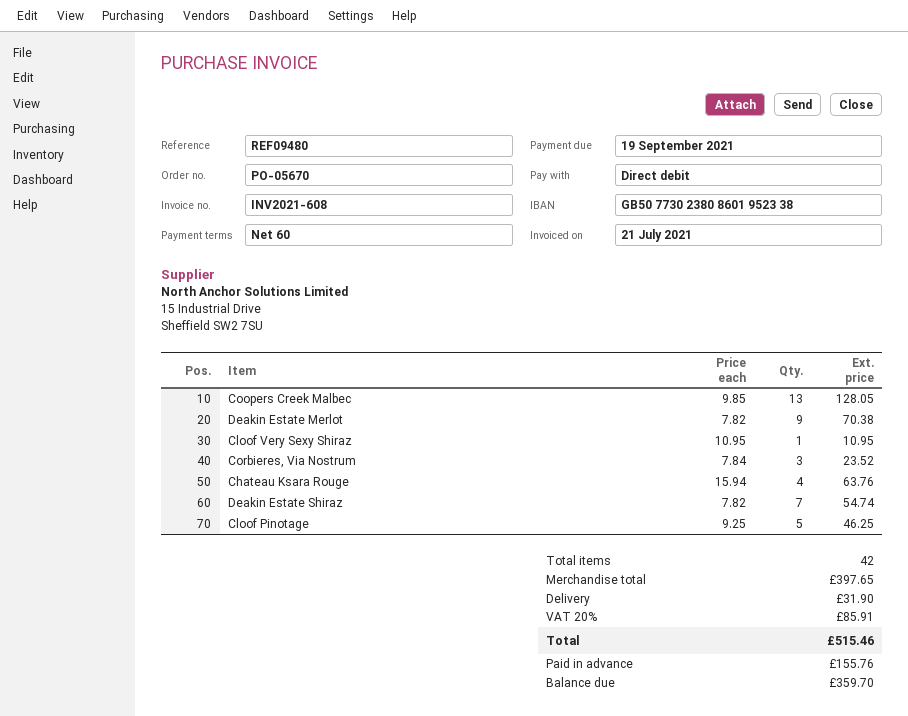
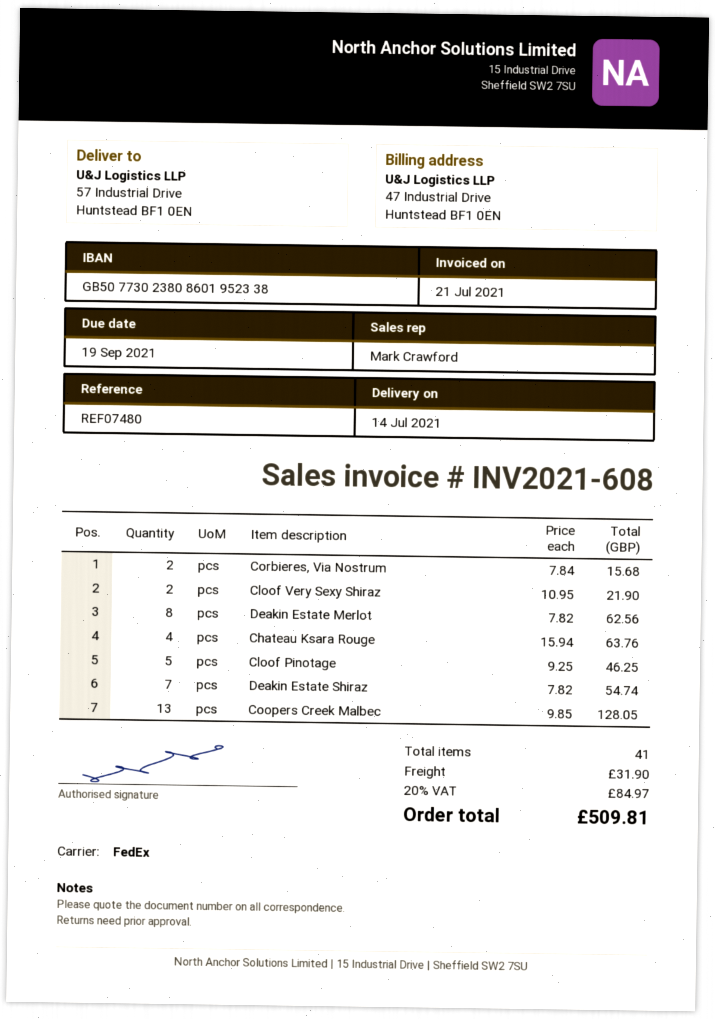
reference: REF09480 -> REF07480
Deakin Estate Merlot: 9 x 7.82 = 70.38 -> 8 x 7.82 = 62.56
Cloof Very Sexy Shiraz: 1 x 10.95 = 10.95 -> 2 x 10.95 = 21.90
Corbieres, Via Nostrum: 3 x 7.84 = 23.52 -> 2 x 7.84 = 15.68
total quantity: 42 -> 41
tax: 20% = 85.91 -> 20% = 84.97
total: 515.46 -> 509.81

